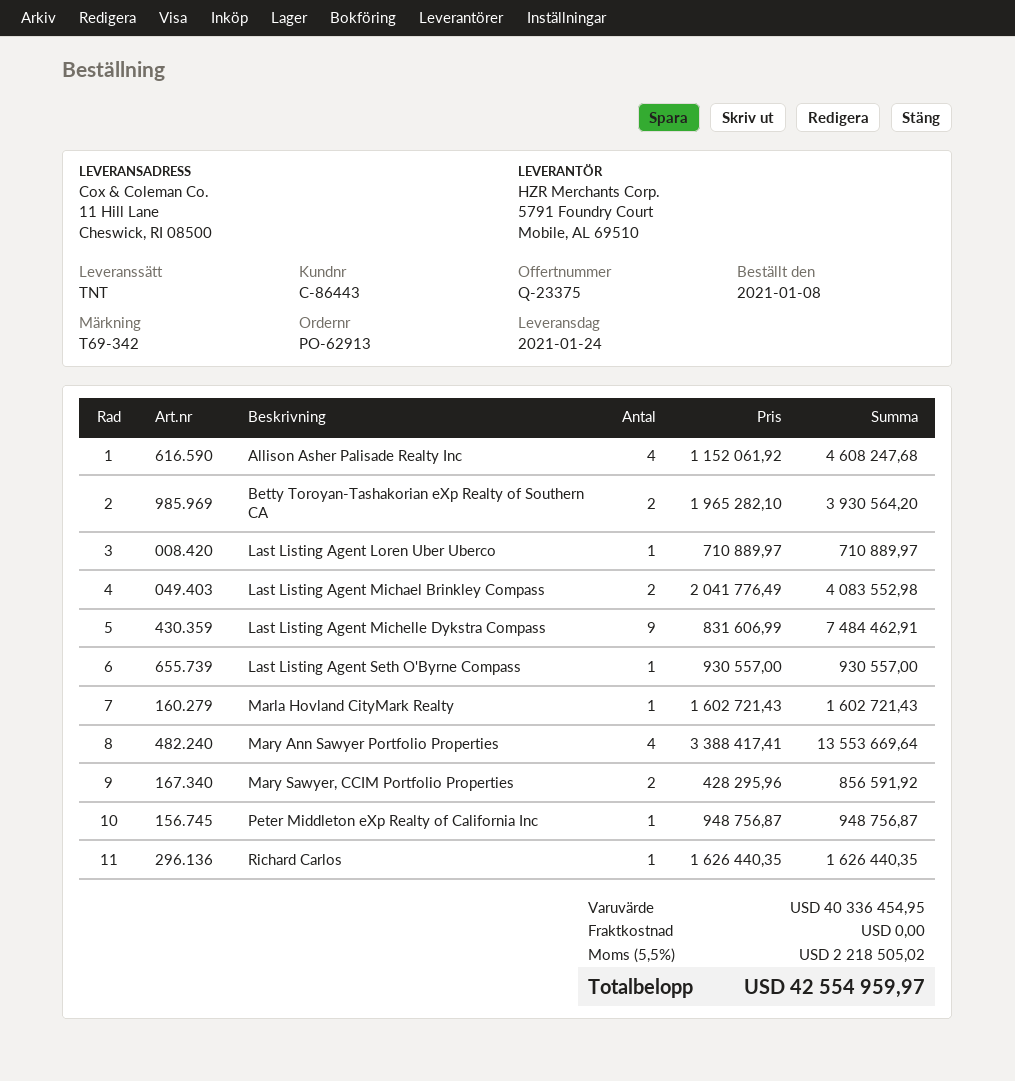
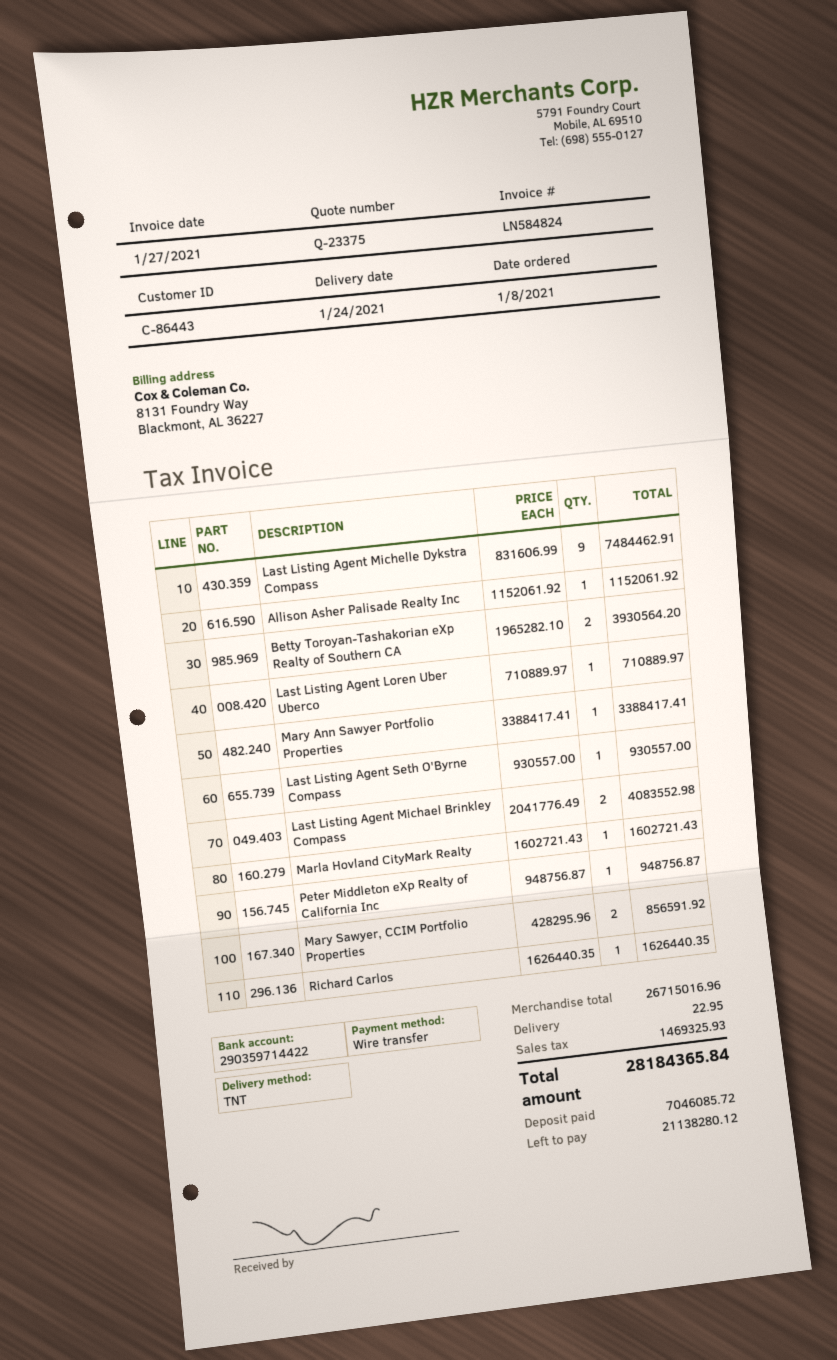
Allison Asher Palisade Realty Inc: 4 x 1152061.92 = 4608247.68 -> 1 x 1152061.92 = 1152061.92
Mary Ann Sawyer Portfolio Properties: 4 x 3388417.41 = 13553669.64 -> 1 x 3388417.41 = 3388417.41
subtotal: 40336454.95 -> 26715016.96
shipping: 0.00 -> 22.95
tax: 2218505.02 -> 1469325.93
total: 42554959.97 -> 28184365.84

